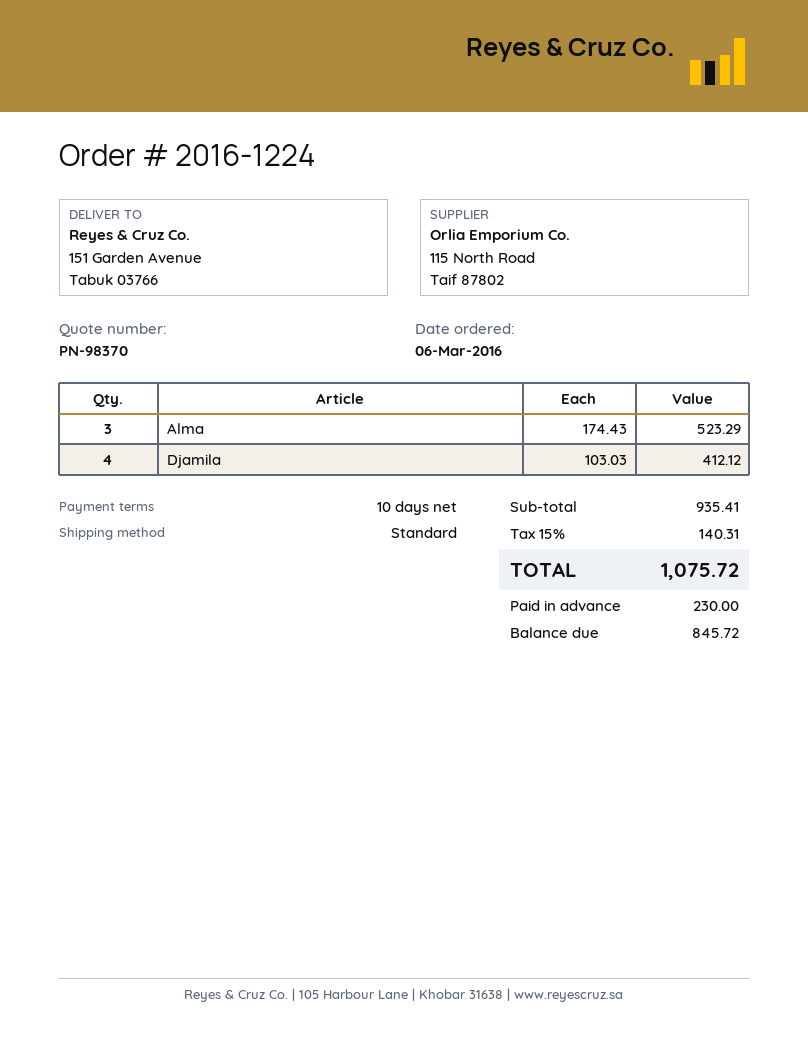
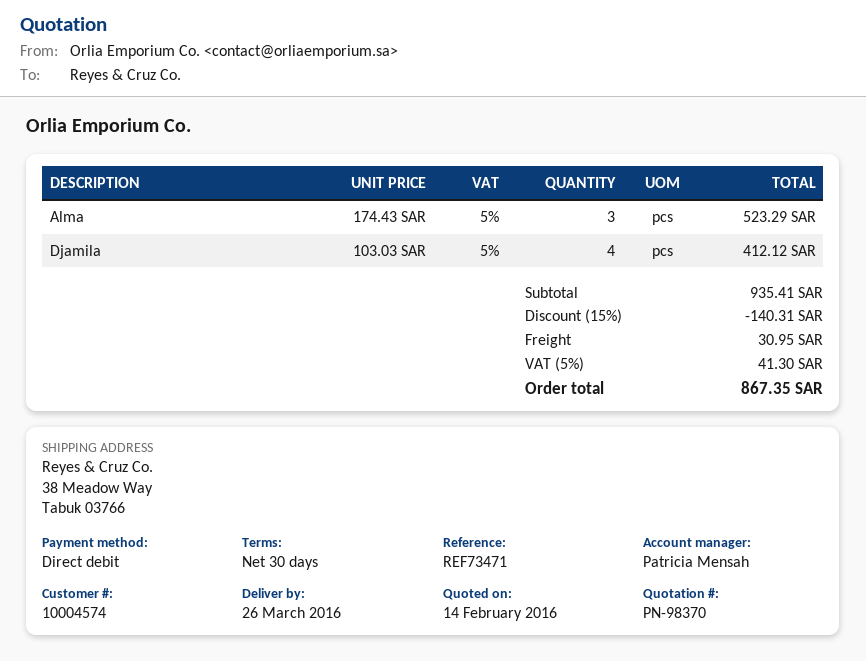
payment terms: 10 days -> 30 days
ship to: 151 Garden Avenue, Tabuk 03766 -> 38 Meadow Way, Tabuk 03766
discount: none -> 15% = 140.31
shipping: none -> 30.95
tax: 15% = 140.31 -> 5% = 41.30
total: 1075.72 -> 867.35

